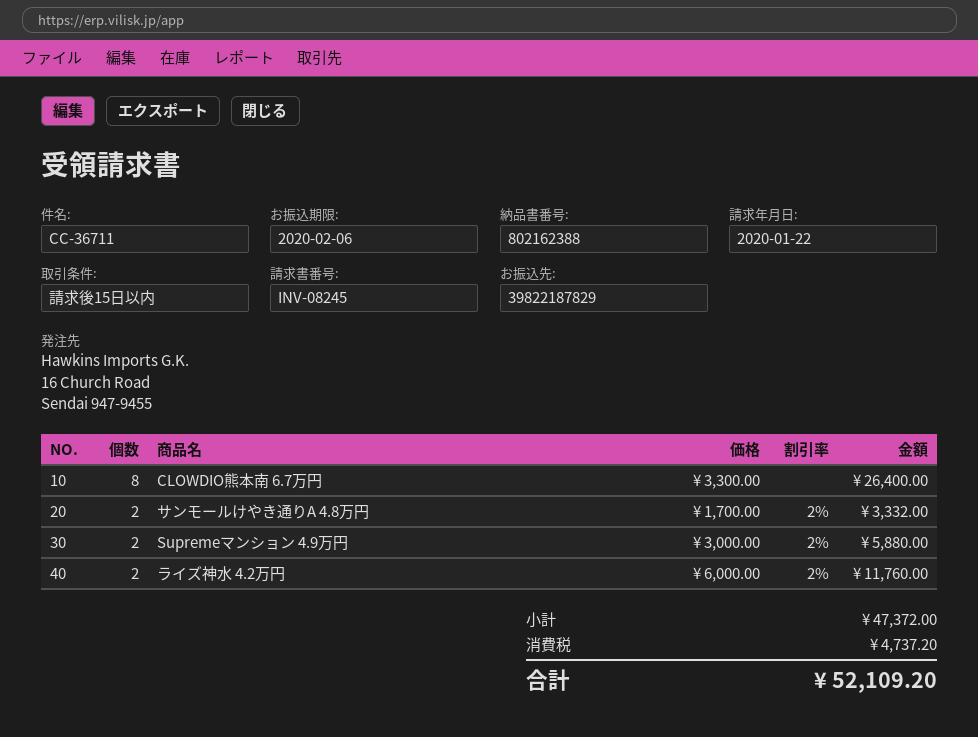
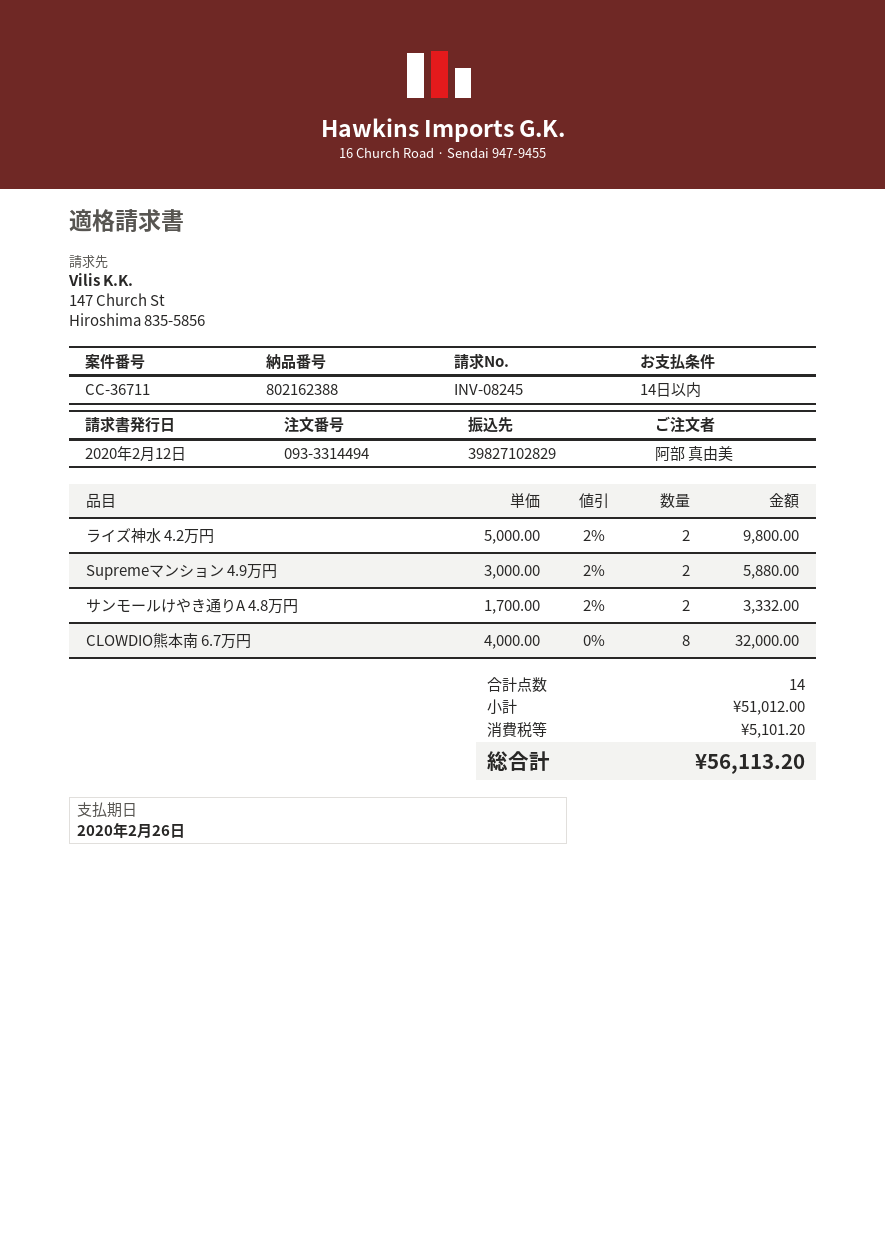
invoice date: 2020-01-22 -> 2020-02-12
payment terms: 15 days -> 14 days
due date: 2020-02-06 -> 2020-02-26
bank account: 39822187829 -> 39827102829
CLOWDIO熊本南 6.7万円: 8 x 3300.00 = 26400.00 -> 8 x 4000.00 = 32000.00
ライズ神水 4.2万円: 2 x 6000.00 - 2% = 11760.00 -> 2 x 5000.00 - 2% = 9800.00
subtotal: 47372.00 -> 51012.00
tax: 4737.20 -> 5101.20
total: 52109.20 -> 56113.20

